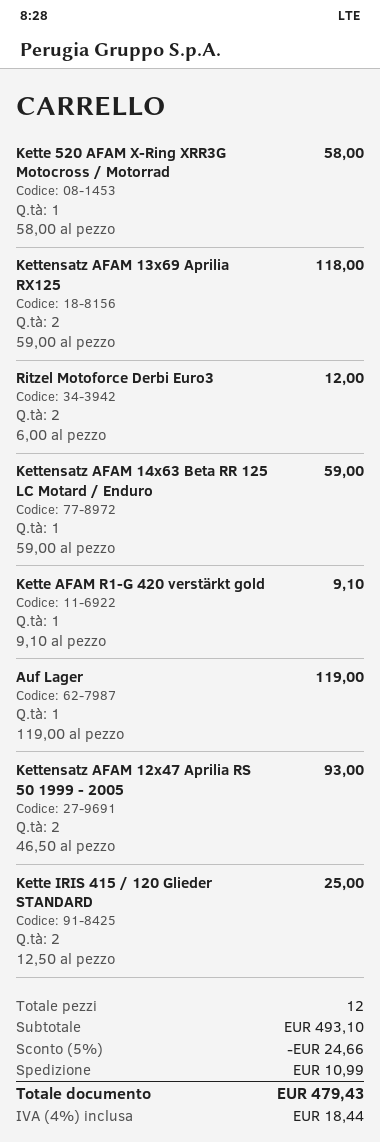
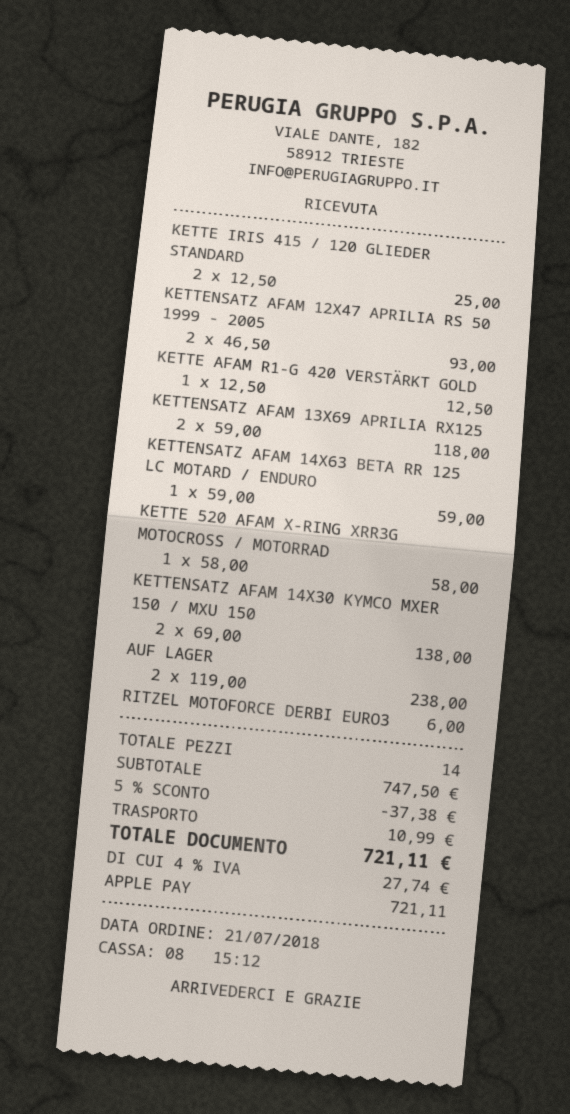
Ritzel Motoforce Derbi Euro3: 2 x 6.00 = 12.00 -> 1 x 6.00 = 6.00
Kette AFAM R1-G 420 verstärkt gold: 1 x 9.10 = 9.10 -> 1 x 12.50 = 12.50
Auf Lager: 1 x 119.00 = 119.00 -> 2 x 119.00 = 238.00
KETTENSATZ AFAM 14X30 KYMCO MXER 150 / MXU 150: none -> 2 x 69.00 = 138.00
total quantity: 12 -> 14
subtotal: 493.10 -> 747.50
discount: 5% = 24.66 -> 5% = 37.38
tax: 4% = 18.44 -> 4% = 27.74
total: 479.43 -> 721.11

